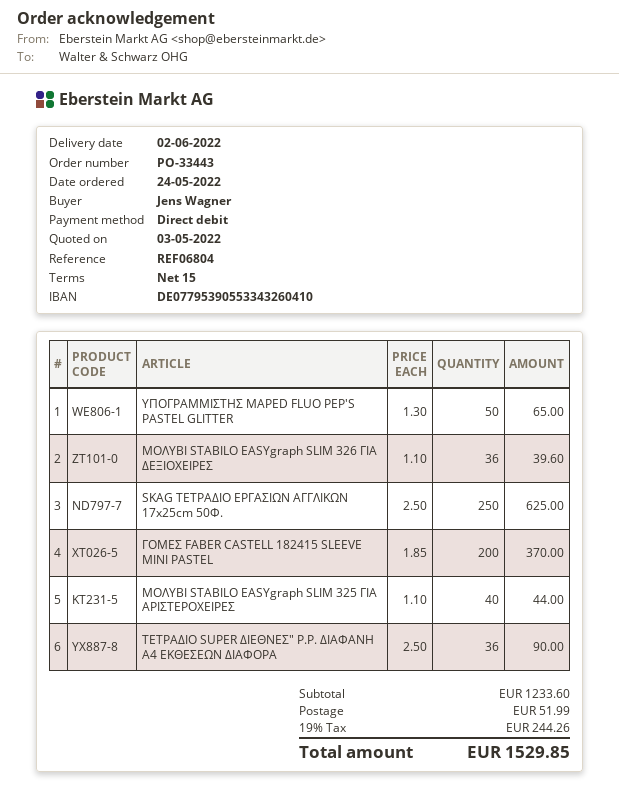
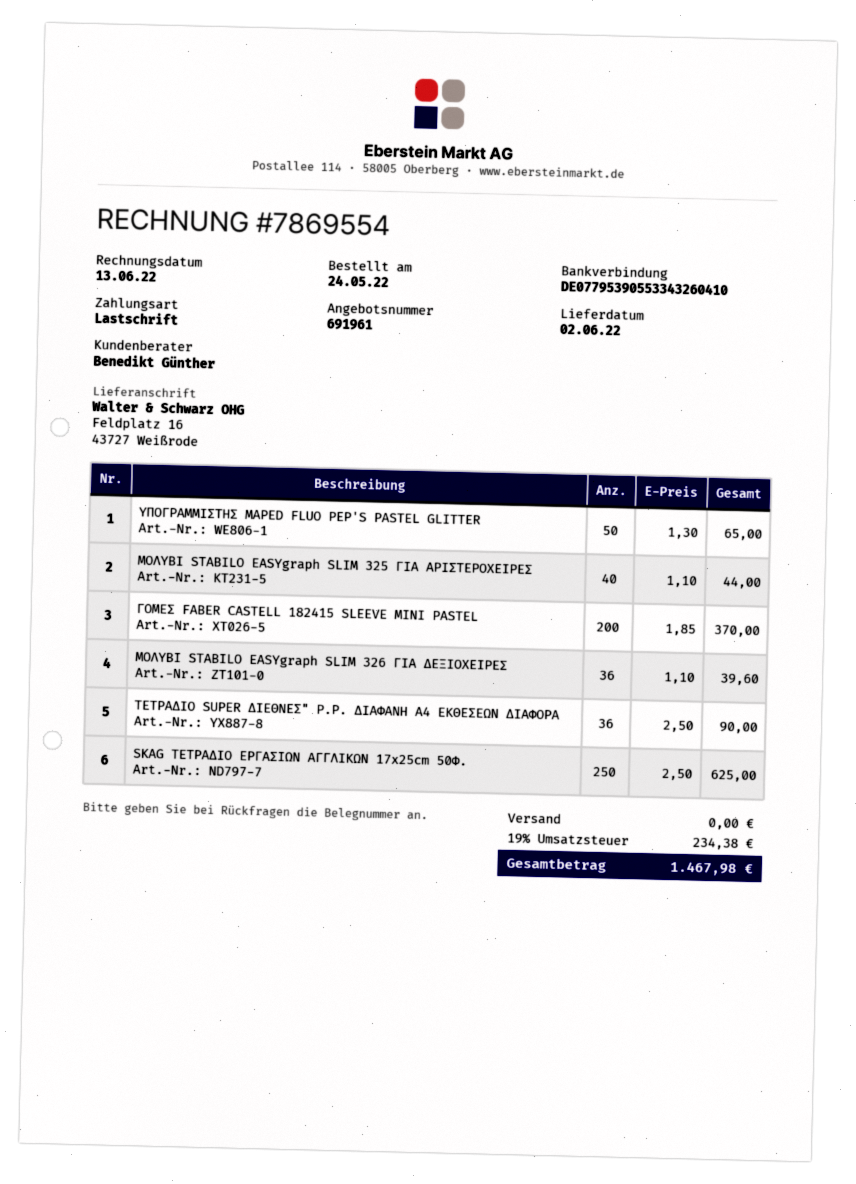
shipping: 51.99 -> 0.00
tax: 19% = 244.26 -> 19% = 234.38
total: 1529.85 -> 1467.98

